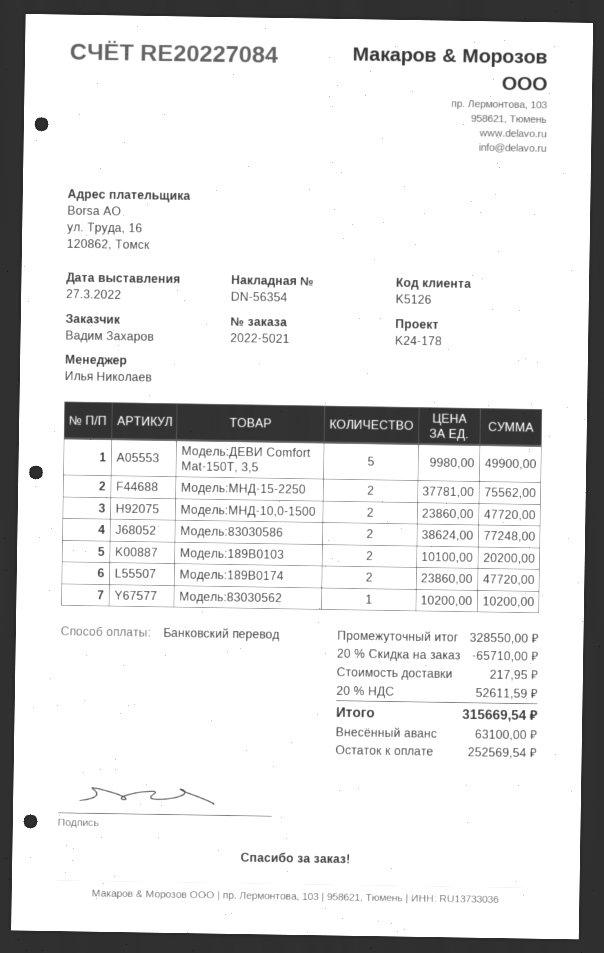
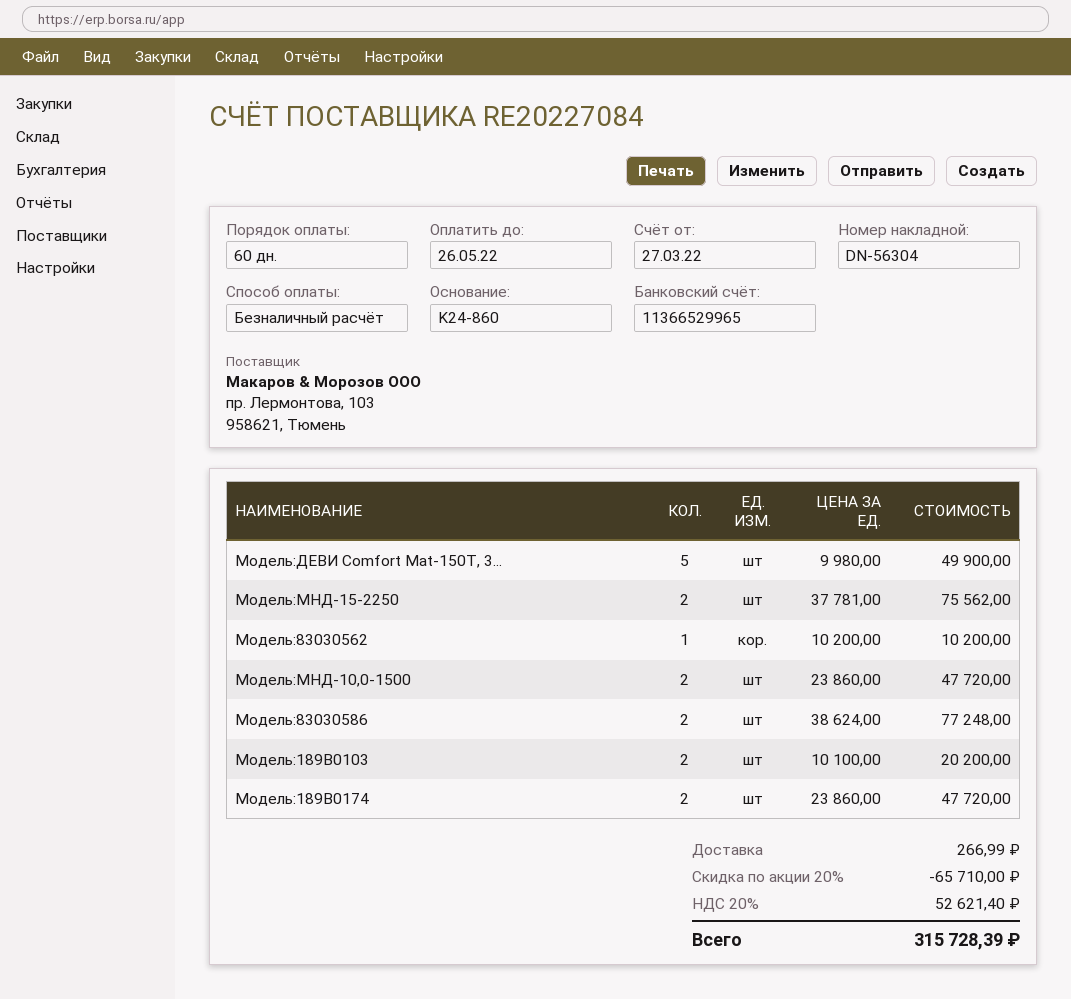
delivery note number: DN-56354 -> DN-56304
reference: K24-178 -> K24-860
shipping: 217.95 -> 266.99
tax: 20% = 52611.59 -> 20% = 52621.40
total: 315669.54 -> 315728.39

